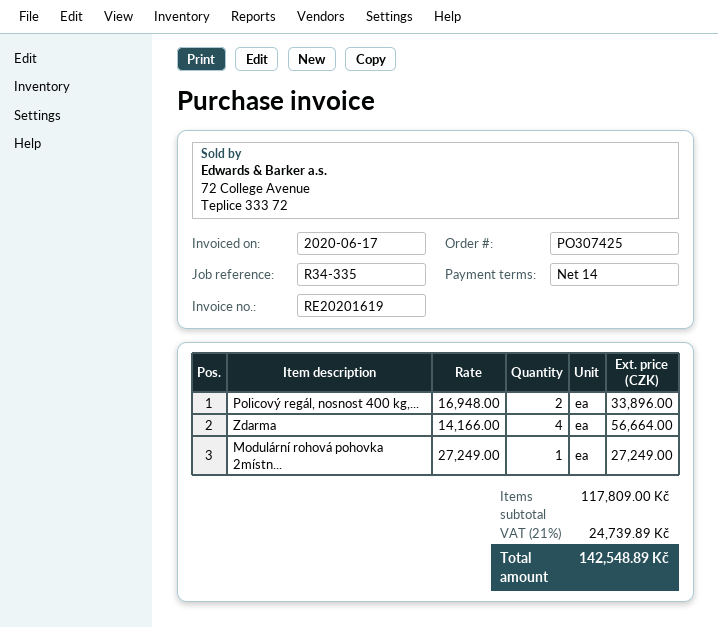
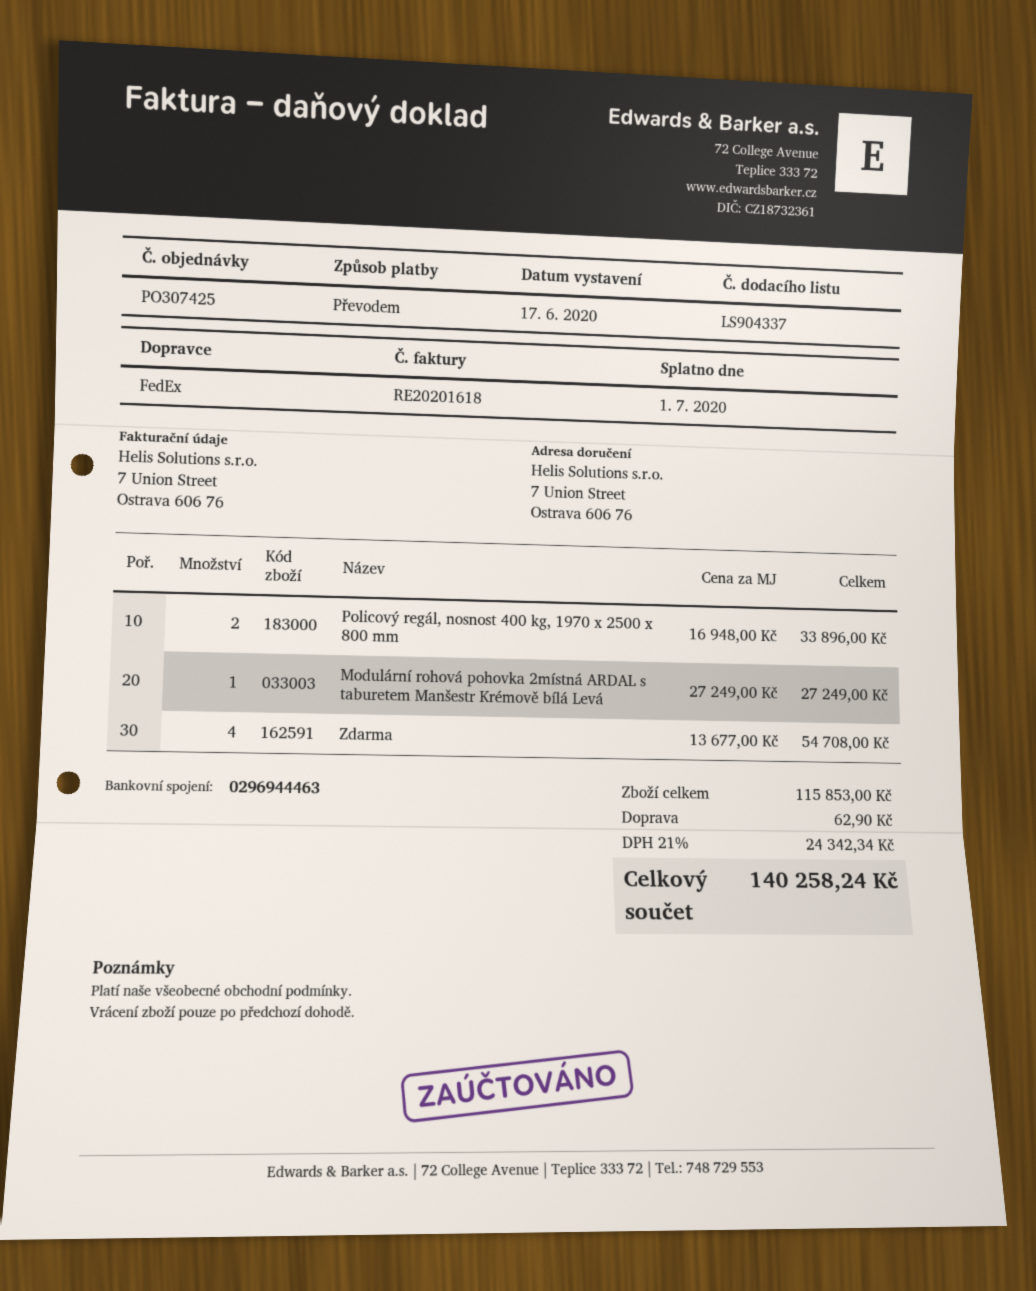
invoice number: RE20201619 -> RE20201618
Zdarma: 4 x 14166.00 = 56664.00 -> 4 x 13677.00 = 54708.00
subtotal: 117809.00 -> 115853.00
shipping: none -> 62.90
tax: 21% = 24739.89 -> 21% = 24342.34
total: 142548.89 -> 140258.24

